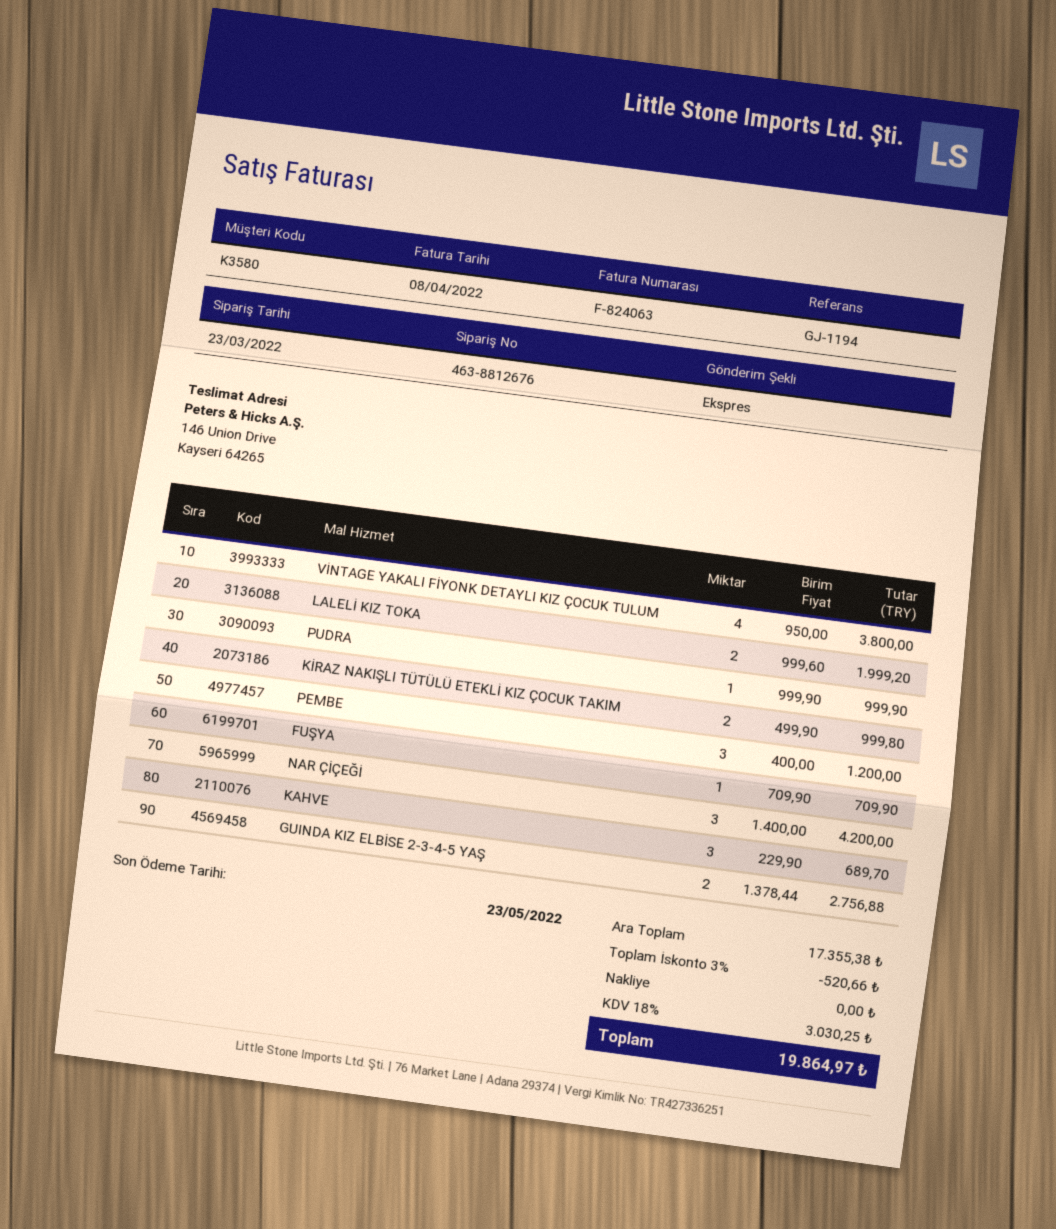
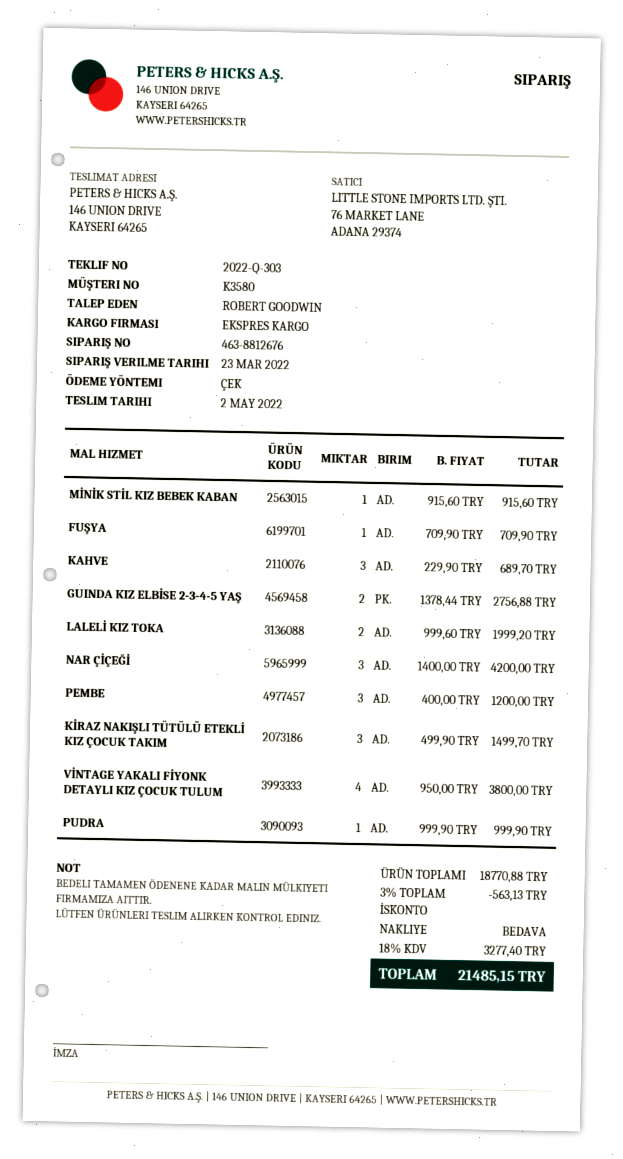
KİRAZ NAKIŞLI TÜTÜLÜ ETEKLİ KIZ ÇOCUK TAKIM: 2 x 499.90 = 999.80 -> 3 x 499.90 = 1499.70
MİNİK STİL KIZ BEBEK KABAN: none -> 1 x 915.60 = 915.60
subtotal: 17355.38 -> 18770.88
discount: 3% = 520.66 -> 3% = 563.13
tax: 18% = 3030.25 -> 18% = 3277.40
total: 19864.97 -> 21485.15

